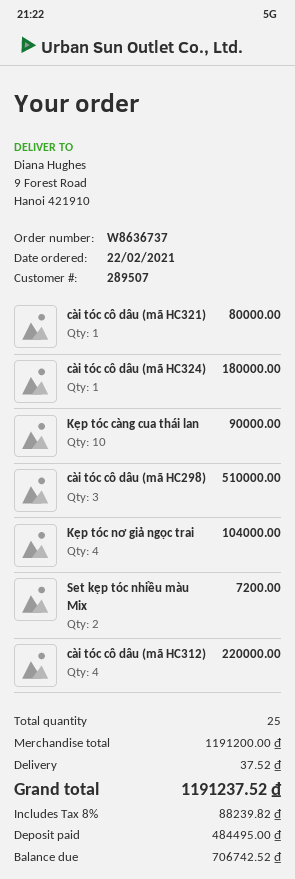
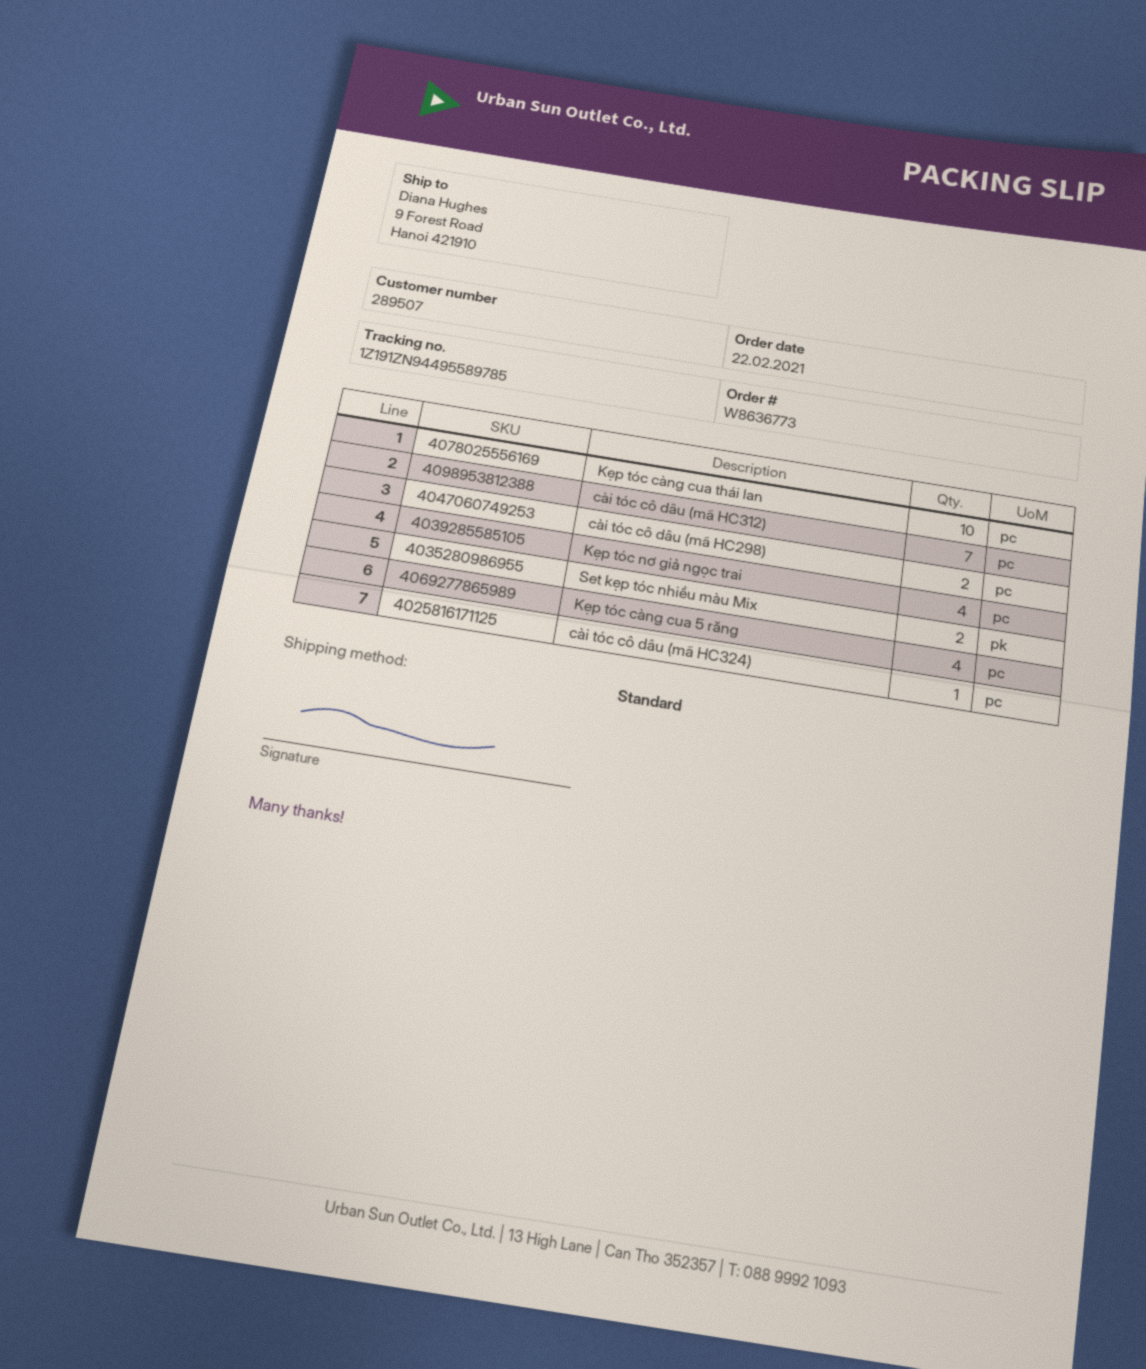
order number: W8636737 -> W8636773
cài tóc cô dâu (mã HC321): 1 -> none
cài tóc cô dâu (mã HC298): 3 -> 2
cài tóc cô dâu (mã HC312): 4 -> 7
Kẹp tóc càng cua 5 răng: none -> 4

